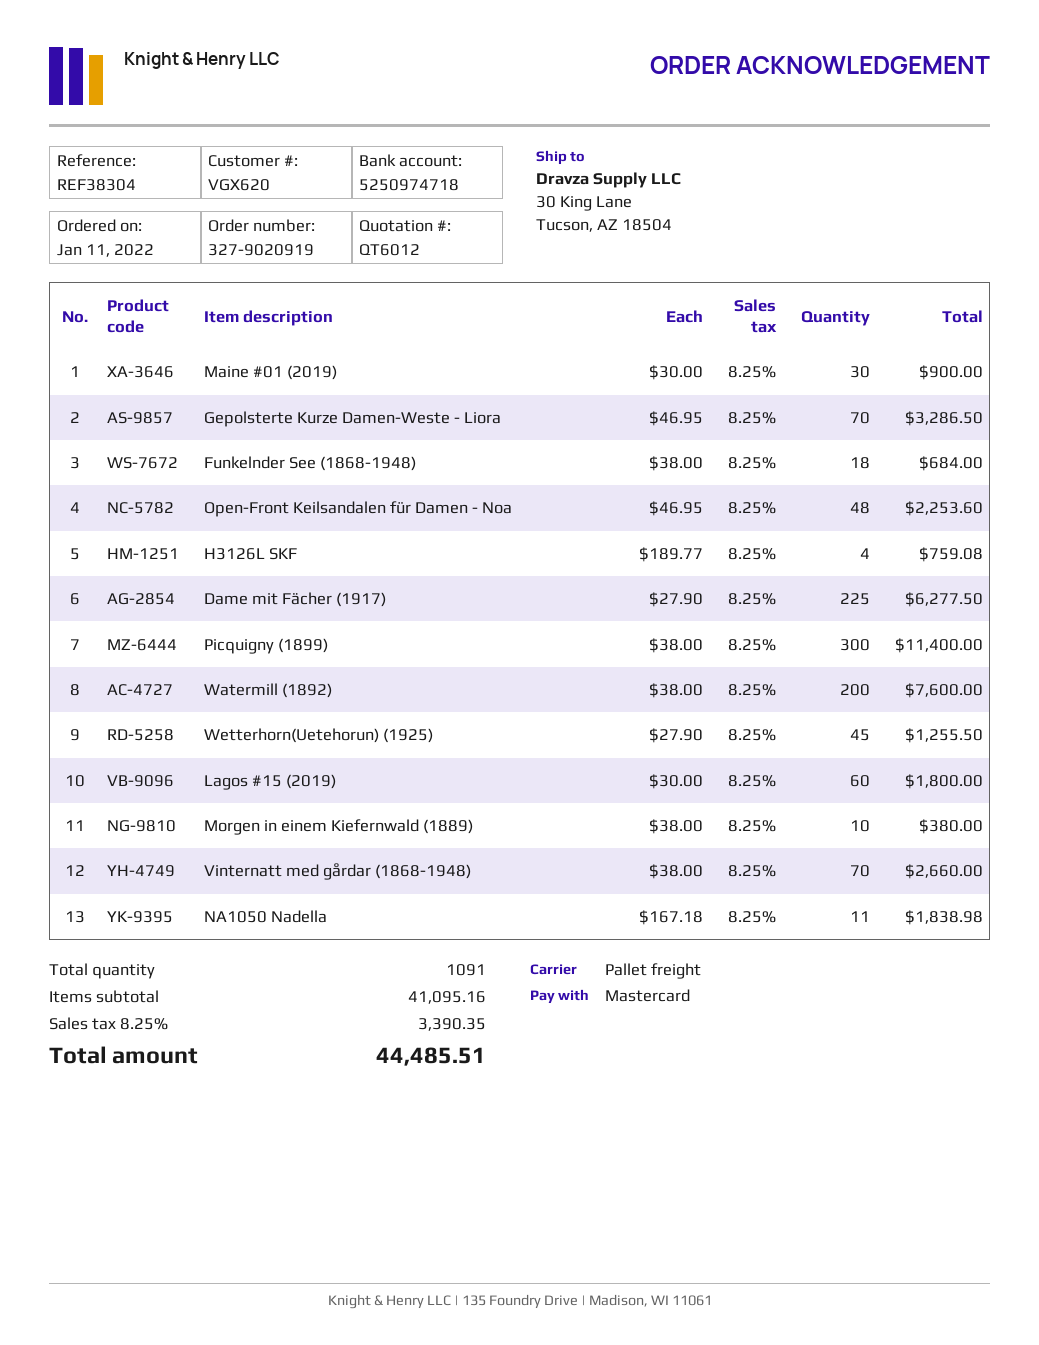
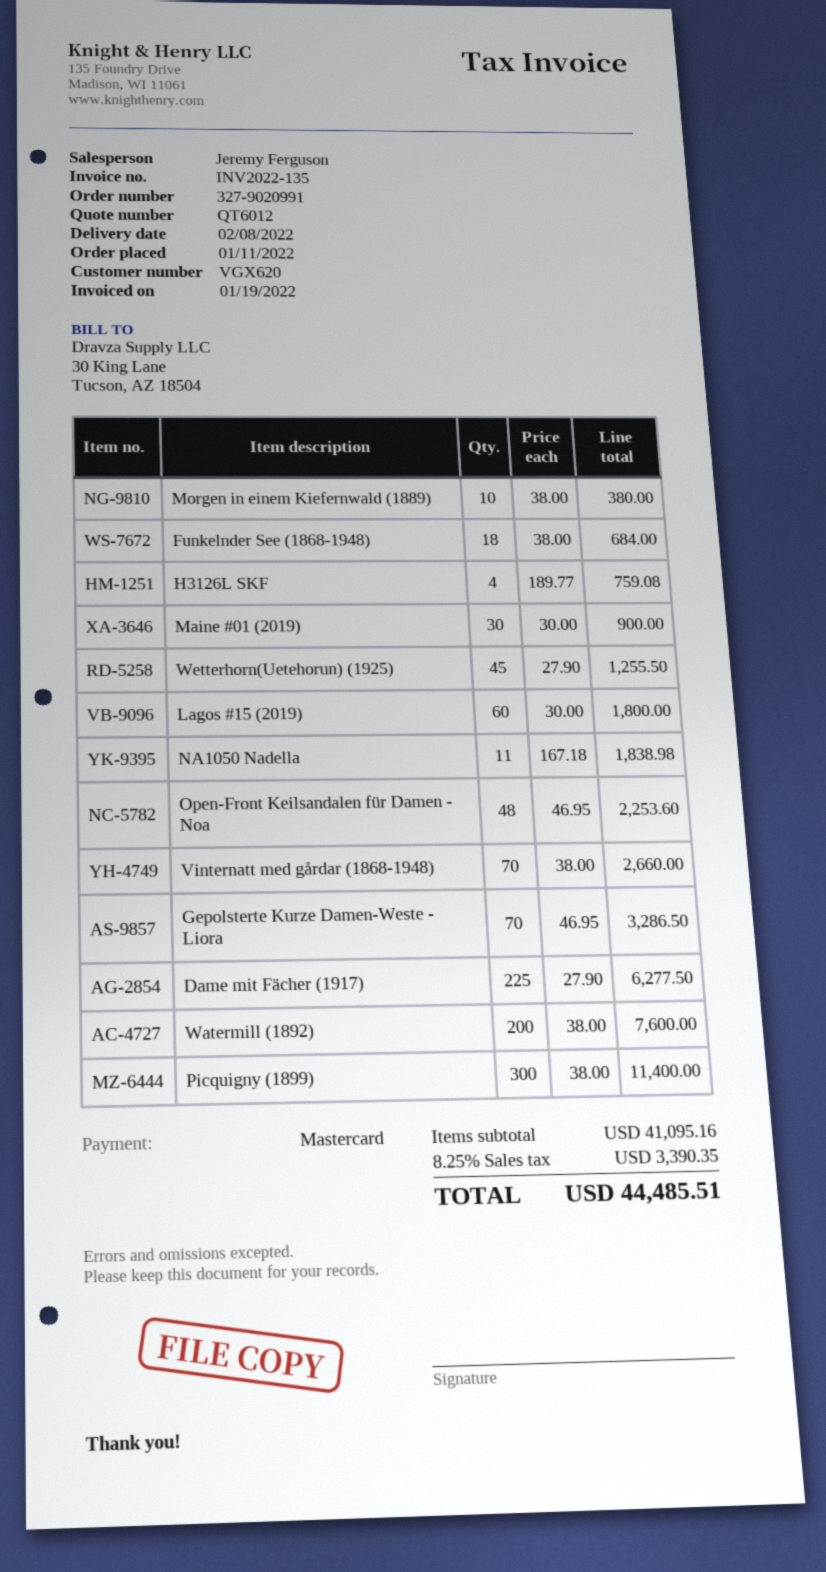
order number: 327-9020919 -> 327-9020991

